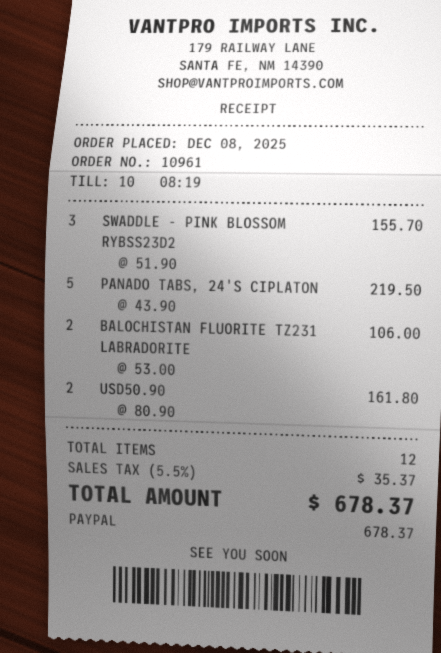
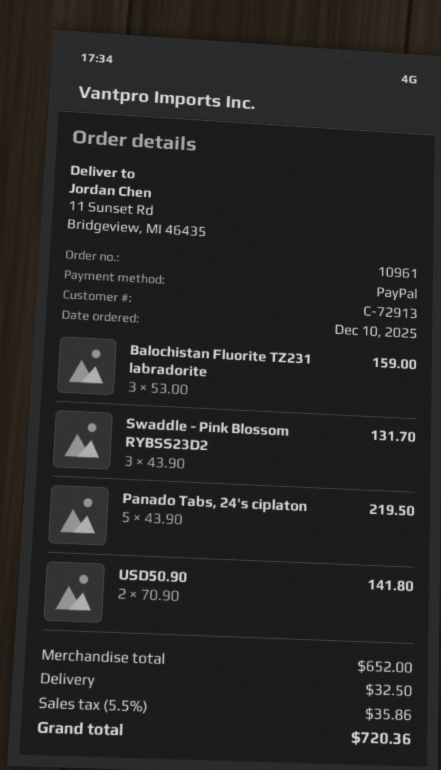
order date: 2025-12-08 -> 2025-12-10
SWADDLE - PINK BLOSSOM RYBSS23D2: 3 x 51.90 = 155.70 -> 3 x 43.90 = 131.70
BALOCHISTAN FLUORITE TZ231 LABRADORITE: 2 x 53.00 = 106.00 -> 3 x 53.00 = 159.00
USD50.90: 2 x 80.90 = 161.80 -> 2 x 70.90 = 141.80
shipping: none -> 32.50
tax: 5.5% = 35.37 -> 5.5% = 35.86
total: 678.37 -> 720.36

